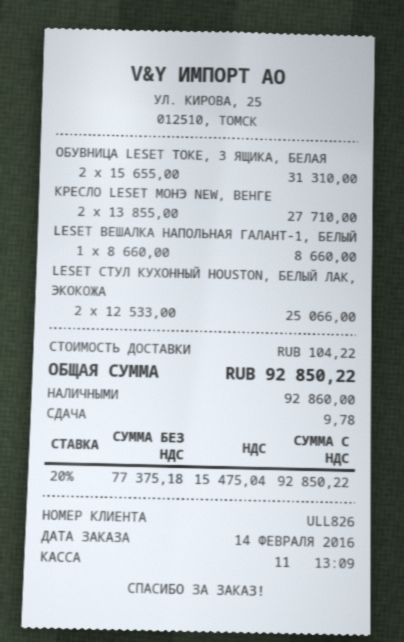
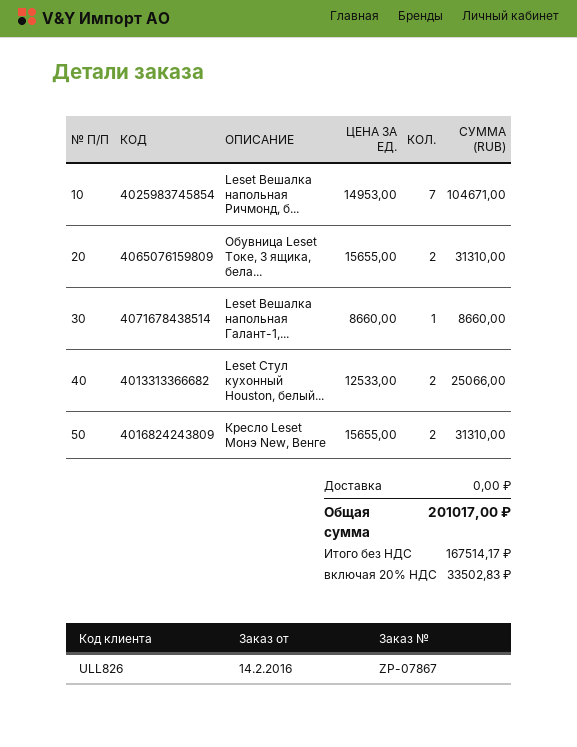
КРЕСЛО LESET МОНЭ NEW, ВЕНГЕ: 2 x 13855.00 = 27710.00 -> 2 x 15655.00 = 31310.00
Leset Вешалка напольная Ричмонд, б...: none -> 7 x 14953.00 = 104671.00
shipping: 104.22 -> 0.00
net: 77375.18 -> 167514.17
tax: 20% = 15475.04 -> 20% = 33502.83
total: 92850.22 -> 201017.00

